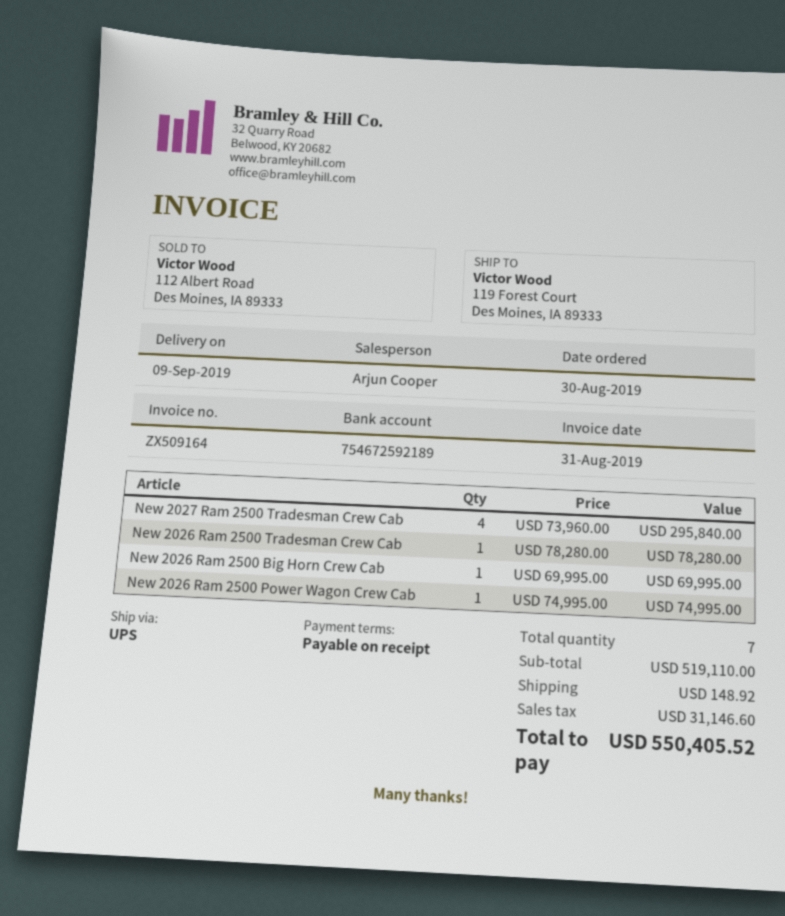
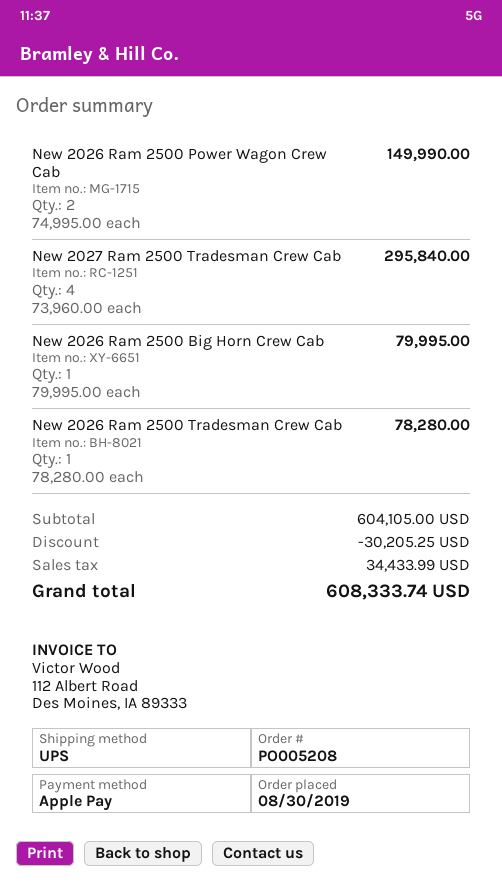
New 2026 Ram 2500 Big Horn Crew Cab: 1 x 69995.00 = 69995.00 -> 1 x 79995.00 = 79995.00
New 2026 Ram 2500 Power Wagon Crew Cab: 1 x 74995.00 = 74995.00 -> 2 x 74995.00 = 149990.00
subtotal: 519110.00 -> 604105.00
discount: none -> 30205.25
shipping: 148.92 -> none
tax: 31146.60 -> 34433.99
total: 550405.52 -> 608333.74

